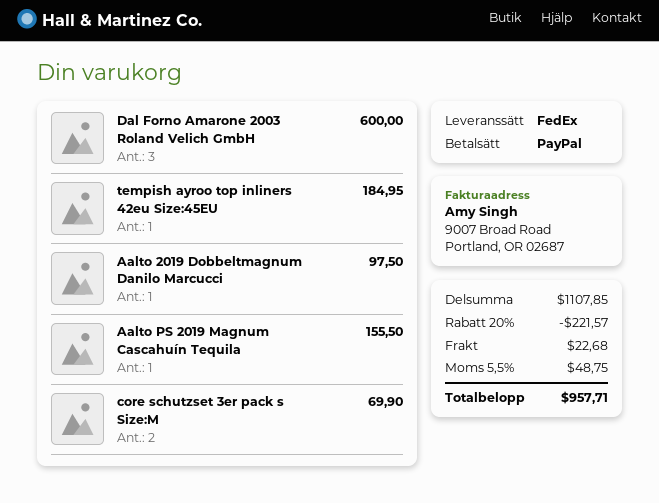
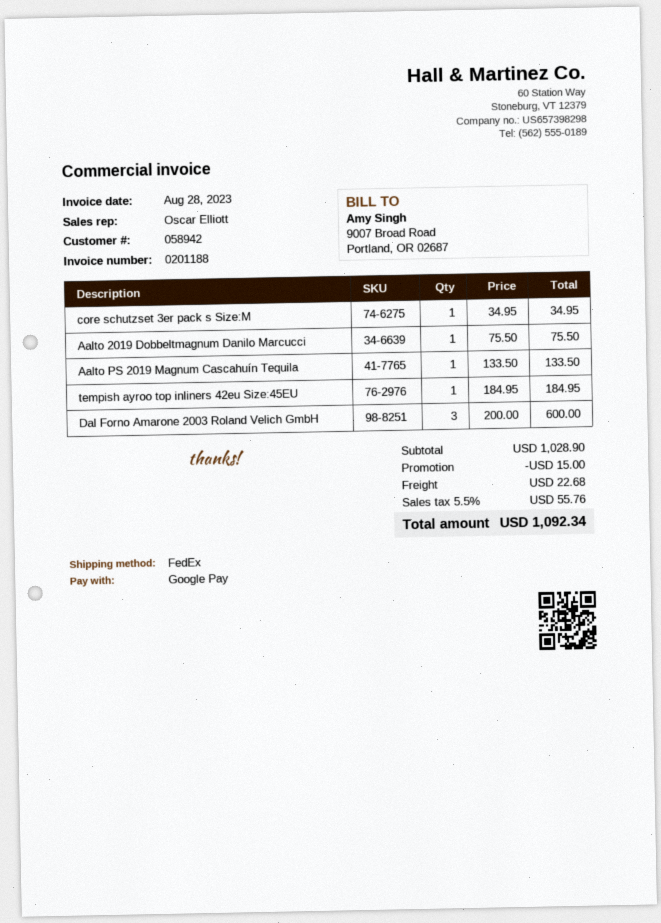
payment method: PayPal -> Google Pay
Aalto 2019 Dobbeltmagnum Danilo Marcucci: 1 for 97.50 -> 1 for 75.50
Aalto PS 2019 Magnum Cascahuín Tequila: 1 for 155.50 -> 1 for 133.50
core schutzset 3er pack s Size:M: 2 for 69.90 -> 1 for 34.95
subtotal: 1107.85 -> 1028.90
discount: 221.57 -> 15.00
tax: 5.5% = 48.75 -> 5.5% = 55.76
total: 957.71 -> 1092.34

